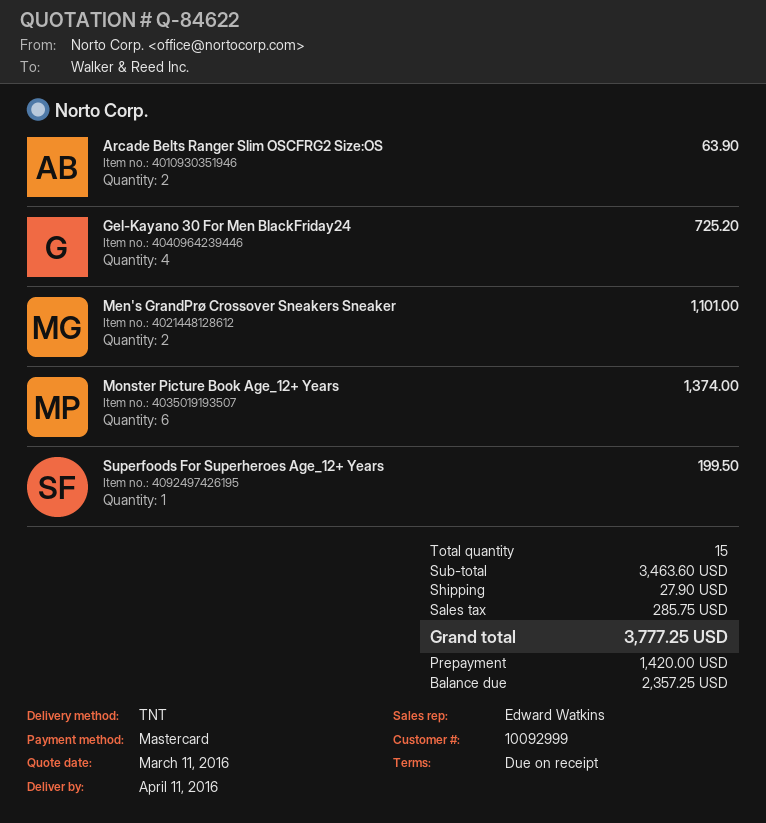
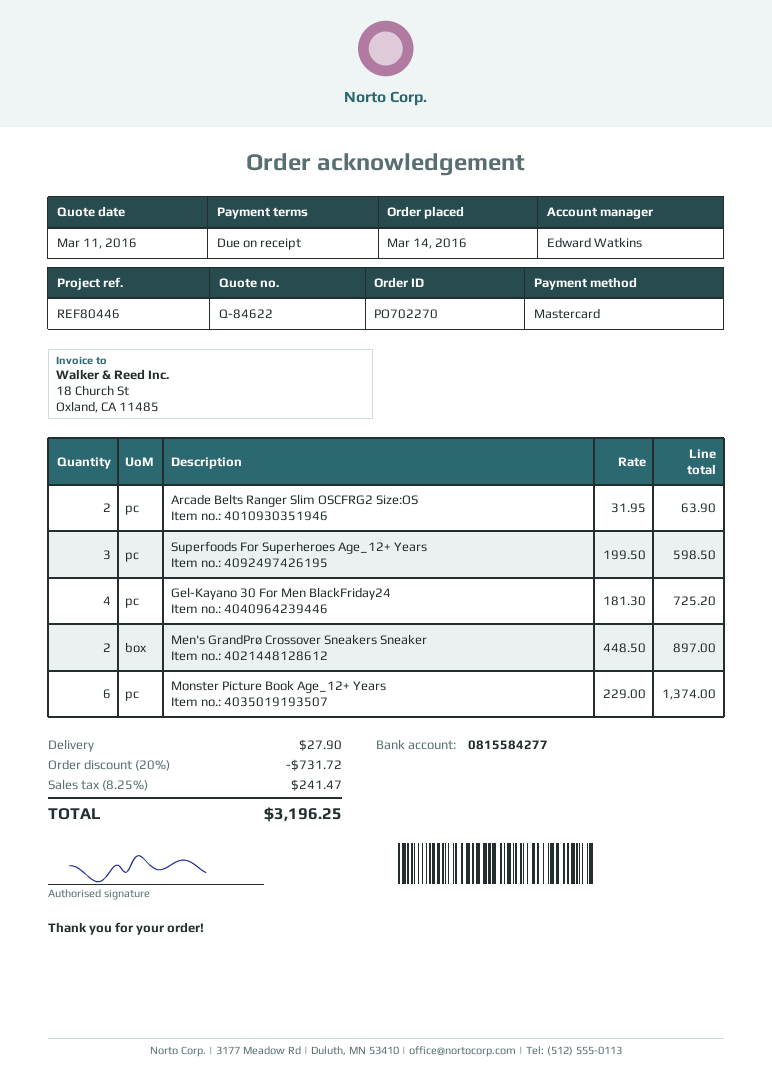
Men's GrandPrø Crossover Sneakers Sneaker: 2 for 1101.00 -> 2 for 897.00
Superfoods For Superheroes Age_12+ Years: 1 for 199.50 -> 3 for 598.50
discount: none -> 20% = 731.72
tax: 285.75 -> 241.47
total: 3777.25 -> 3196.25

